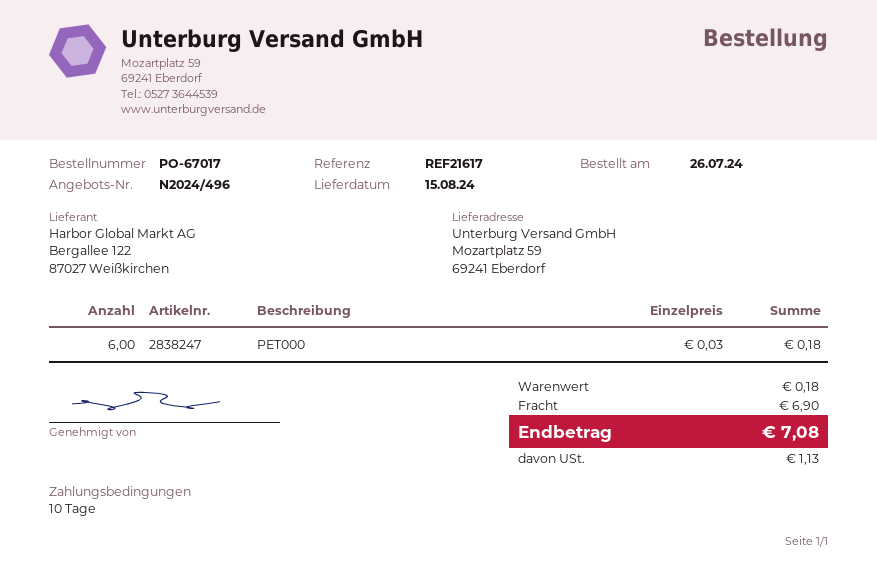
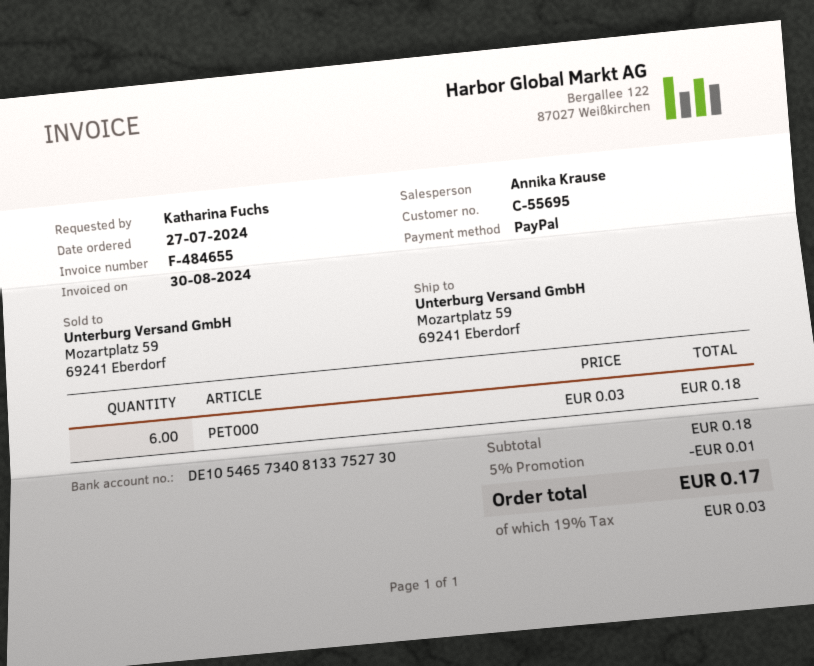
order date: 2024-07-26 -> 2024-07-27
discount: none -> 5% = 0.01
shipping: 6.90 -> none
tax: 1.13 -> 0.03
total: 7.08 -> 0.17

